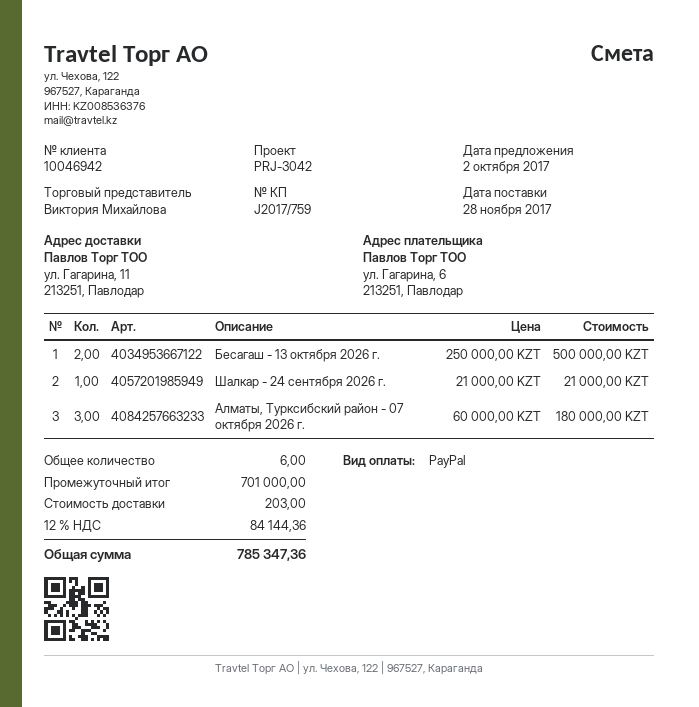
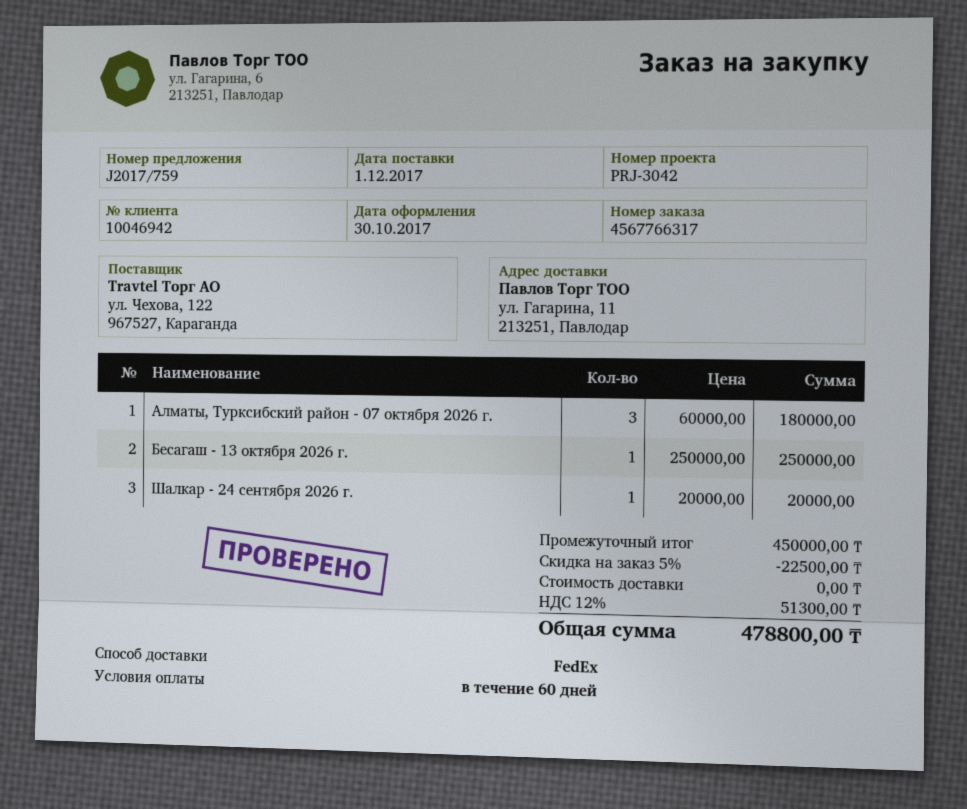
delivery date: 2017-11-28 -> 2017-12-01
Бесагаш - 13 октября 2026 г.: 2 x 250000.00 = 500000.00 -> 1 x 250000.00 = 250000.00
Шалкар - 24 сентября 2026 г.: 1 x 21000.00 = 21000.00 -> 1 x 20000.00 = 20000.00
subtotal: 701000.00 -> 450000.00
discount: none -> 5% = 22500.00
shipping: 203.00 -> 0.00
tax: 12% = 84144.36 -> 12% = 51300.00
total: 785347.36 -> 478800.00

